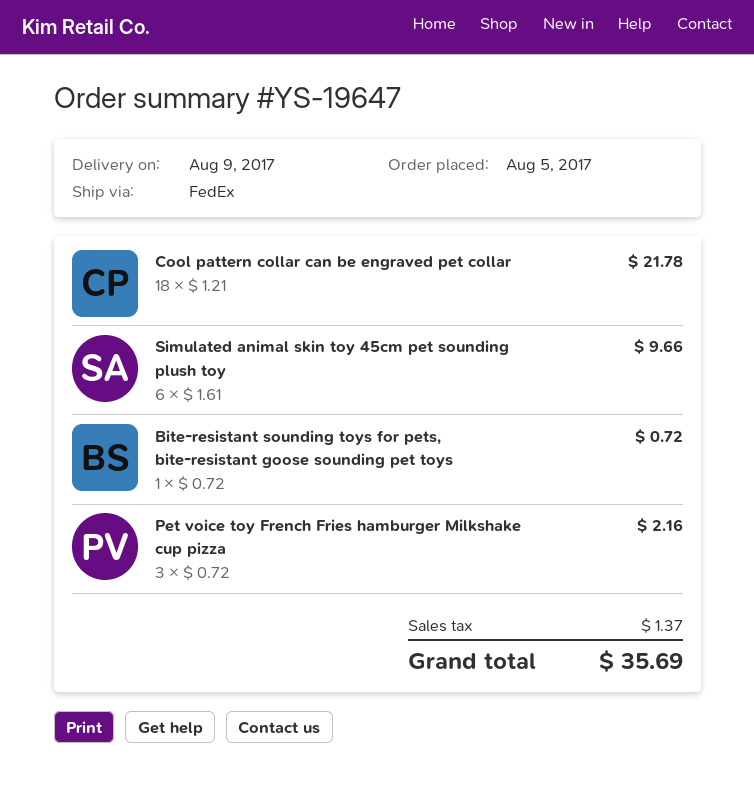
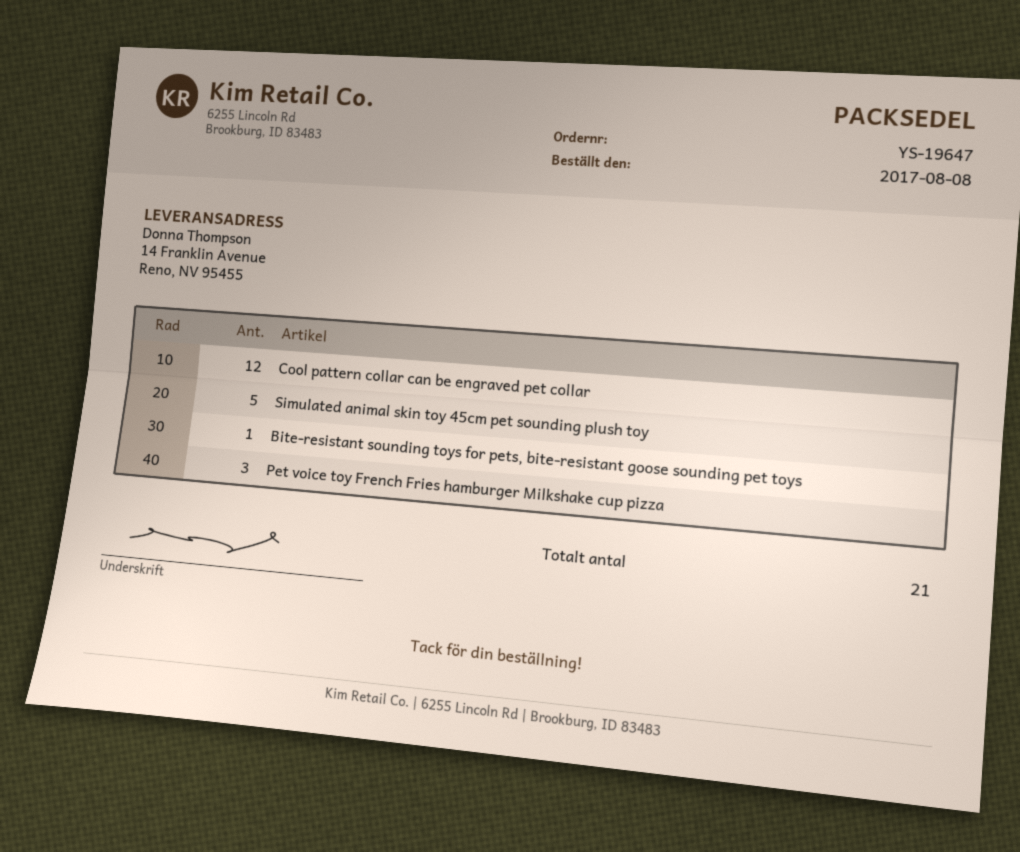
order date: 2017-08-05 -> 2017-08-08
Cool pattern collar can be engraved pet collar: 18 -> 12
Simulated animal skin toy 45cm pet sounding plush toy: 6 -> 5

